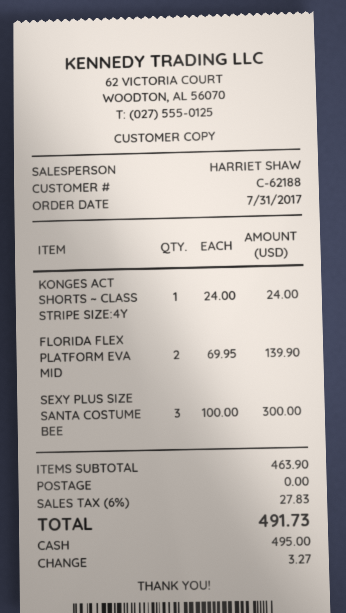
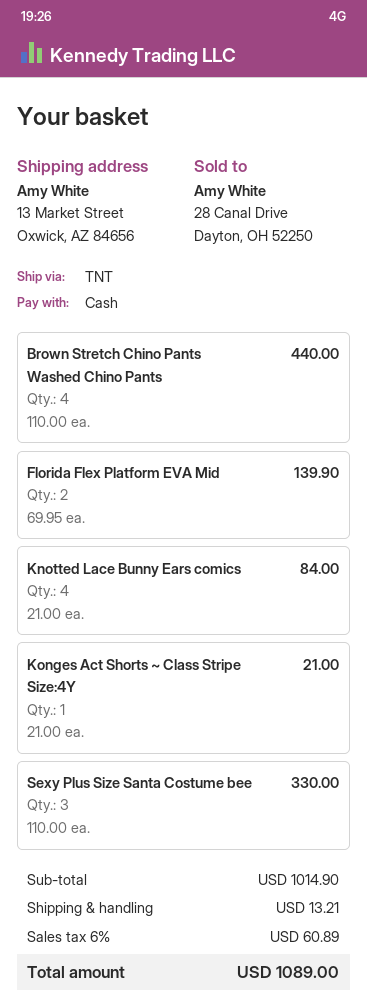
KONGES ACT SHORTS ~ CLASS STRIPE SIZE:4Y: 1 x 24.00 = 24.00 -> 1 x 21.00 = 21.00
SEXY PLUS SIZE SANTA COSTUME BEE: 3 x 100.00 = 300.00 -> 3 x 110.00 = 330.00
Brown Stretch Chino Pants Washed Chino Pants: none -> 4 x 110.00 = 440.00
Knotted Lace Bunny Ears comics: none -> 4 x 21.00 = 84.00
subtotal: 463.90 -> 1014.90
shipping: 0.00 -> 13.21
tax: 6% = 27.83 -> 6% = 60.89
total: 491.73 -> 1089.00

